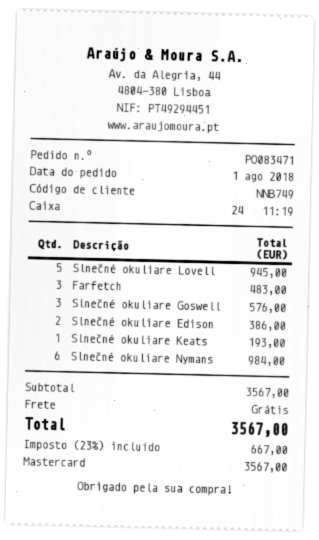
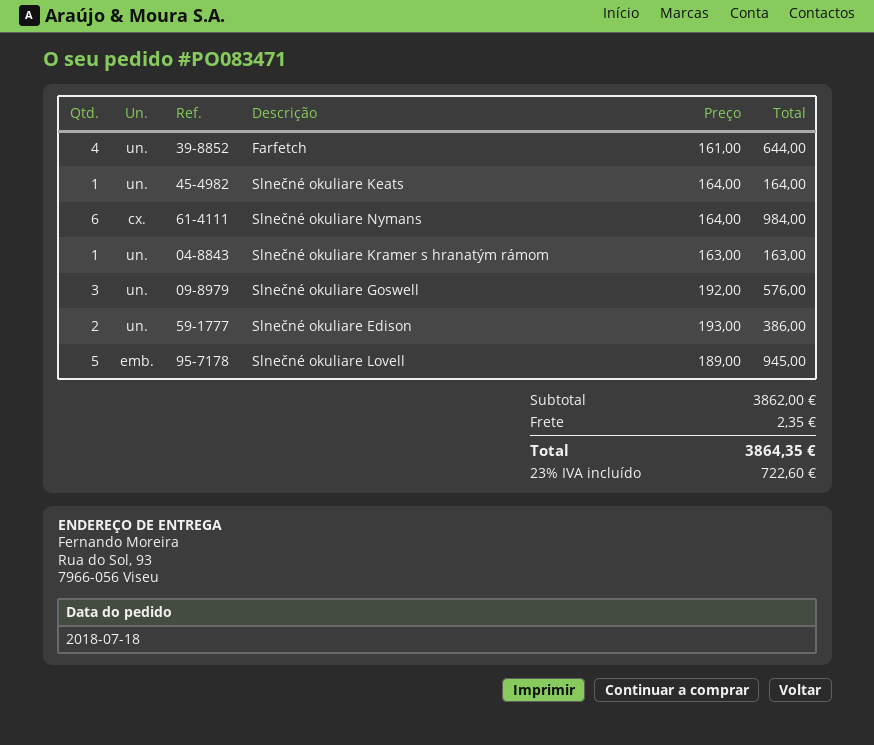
order date: 2018-08-01 -> 2018-07-18
Farfetch: 3 for 483.00 -> 4 for 644.00
Slnečné okuliare Keats: 1 for 193.00 -> 1 for 164.00
Slnečné okuliare Kramer s hranatým rámom: none -> 1 for 163.00
subtotal: 3567.00 -> 3862.00
shipping: 0.00 -> 2.35
tax: 23% = 667.00 -> 23% = 722.60
total: 3567.00 -> 3864.35

